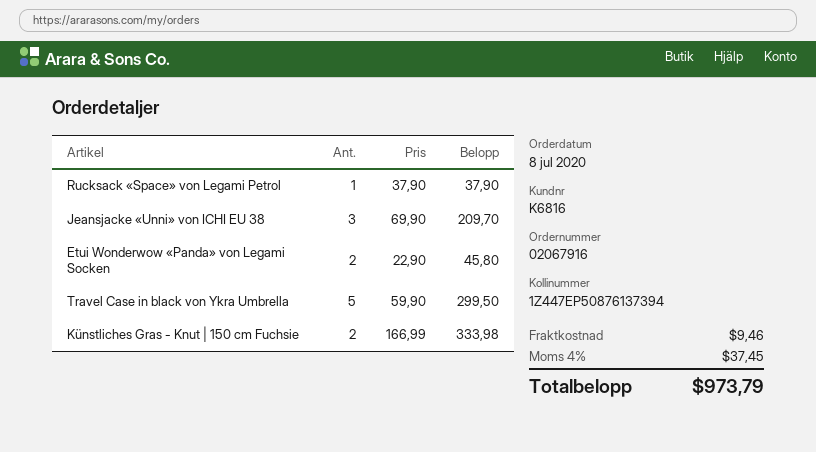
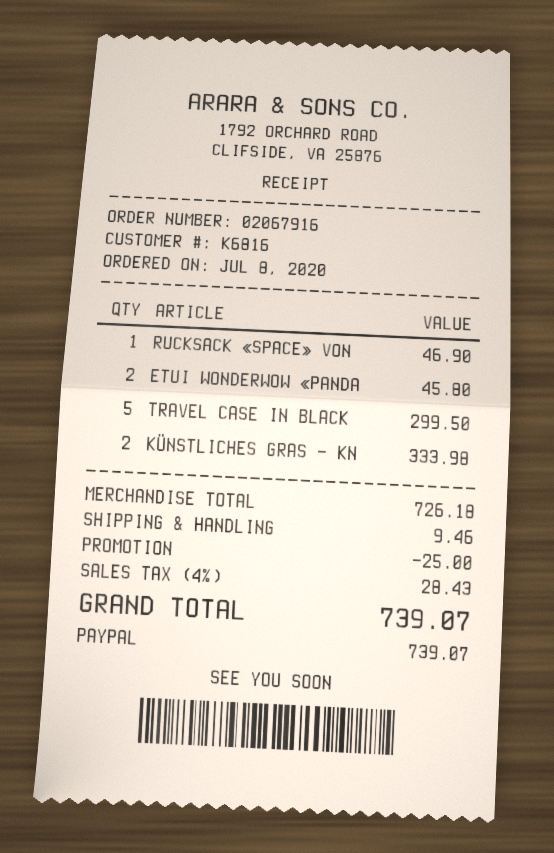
Rucksack «Space» von Legami Petrol: 1 for 37.90 -> 1 for 46.90
Jeansjacke «Unni» von ICHI EU 38: 3 for 209.70 -> none
discount: none -> 25.00
tax: 4% = 37.45 -> 4% = 28.43
total: 973.79 -> 739.07

